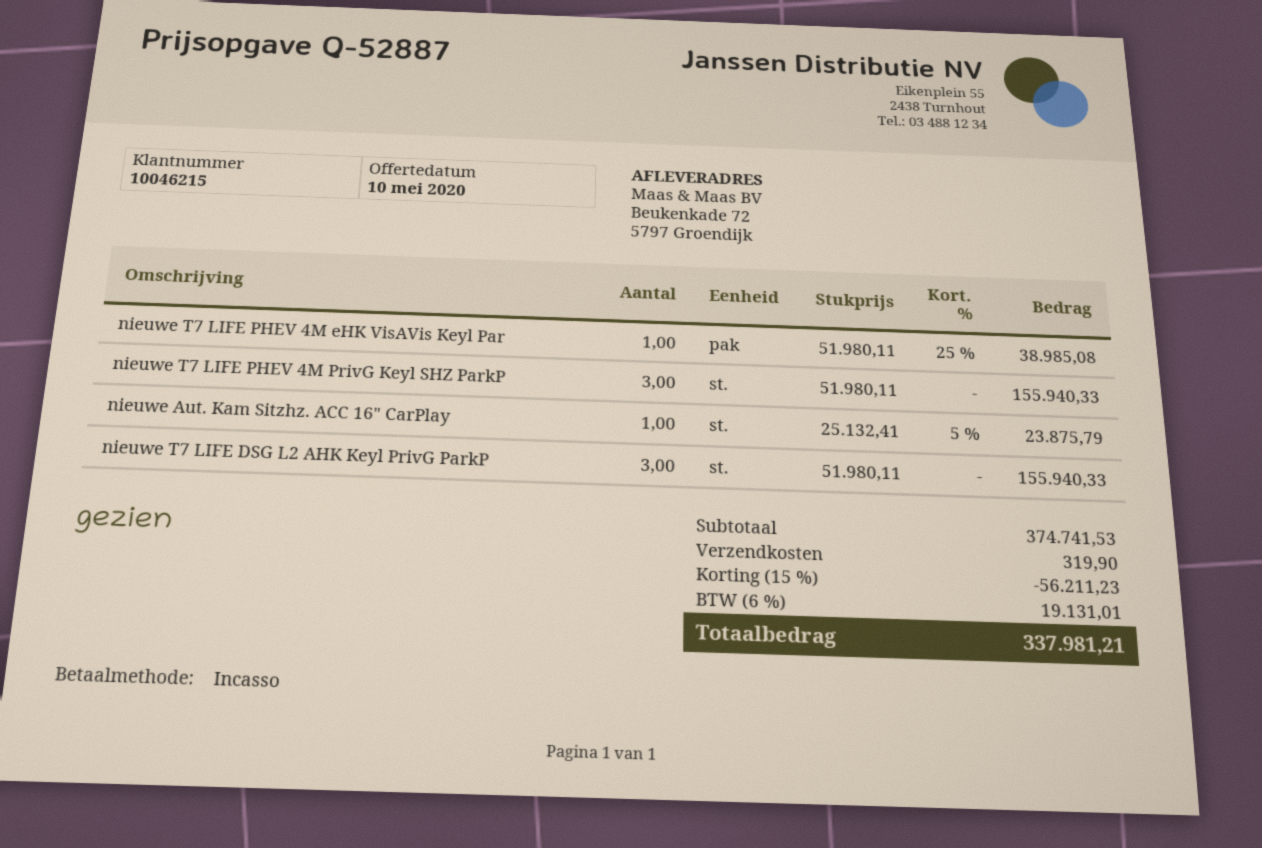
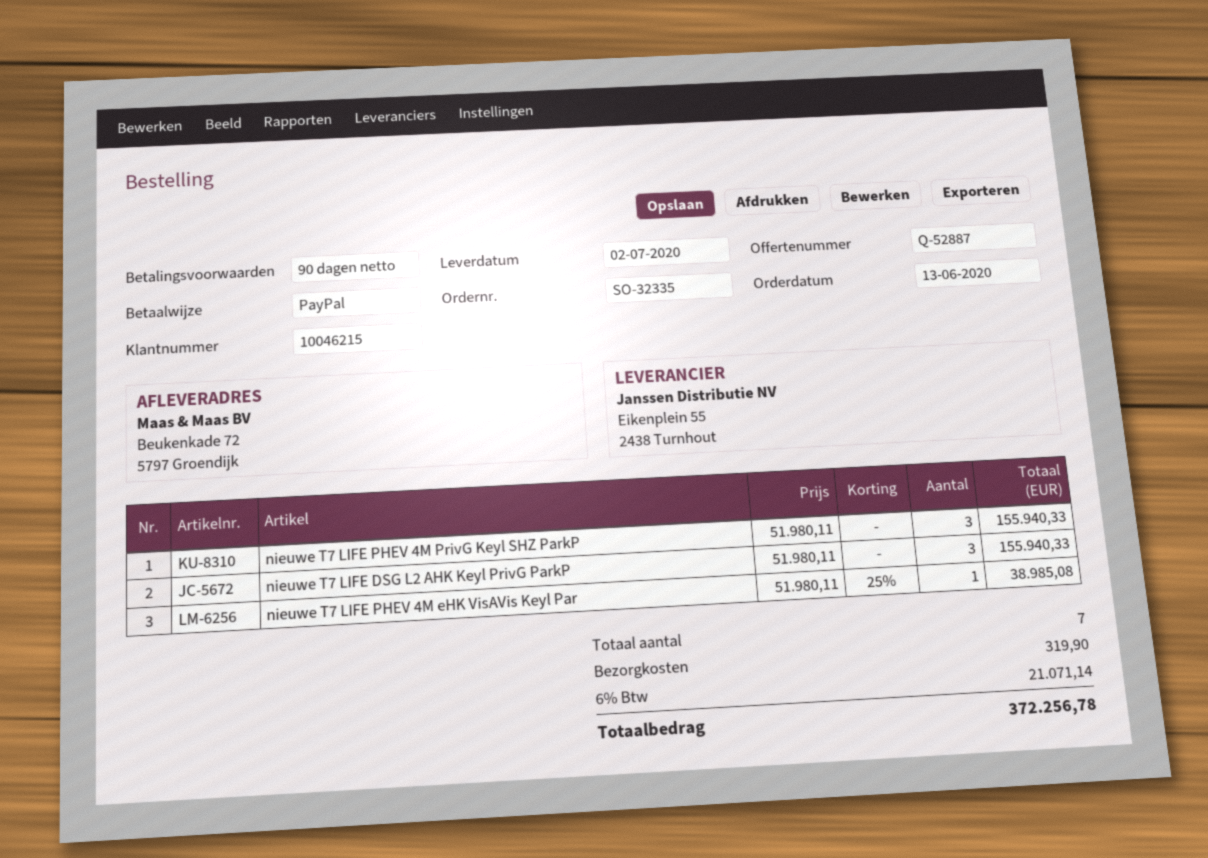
payment method: direct debit -> PayPal
nieuwe Aut. Kam Sitzhz. ACC 16" CarPlay: 1 x 25132.41 - 5% = 23875.79 -> none
discount: 15% = 56211.23 -> none
tax: 6% = 19131.01 -> 6% = 21071.14
total: 337981.21 -> 372256.78

